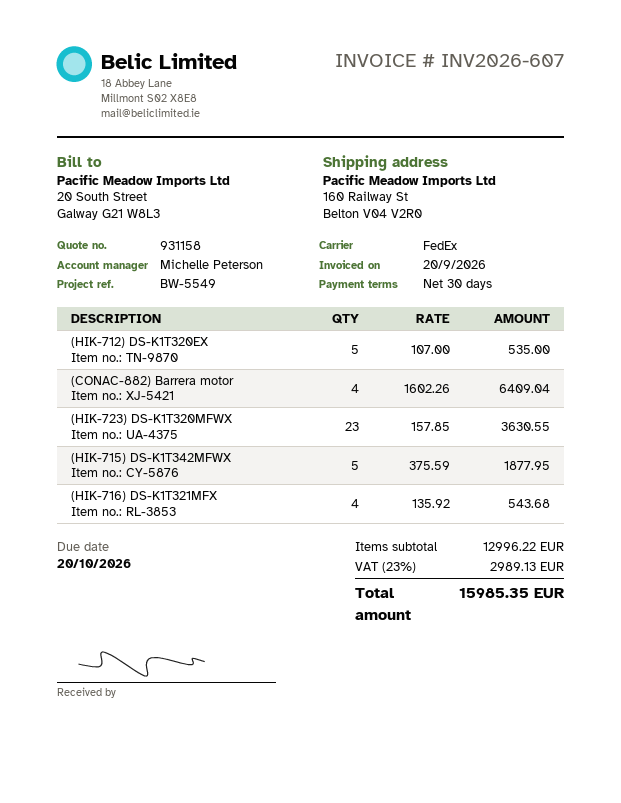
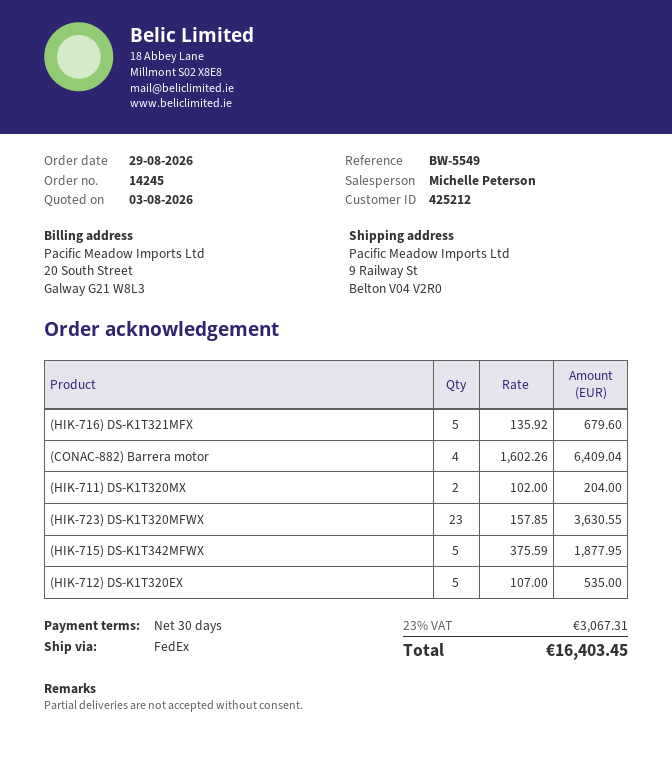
ship to: 160 Railway St, Belton V04 V2R0 -> 9 Railway St, Belton V04 V2R0
(HIK-716) DS-K1T321MFX: 4 x 135.92 = 543.68 -> 5 x 135.92 = 679.60
(HIK-711) DS-K1T320MX: none -> 2 x 102.00 = 204.00
tax: 23% = 2989.13 -> 23% = 3067.31
total: 15985.35 -> 16403.45

